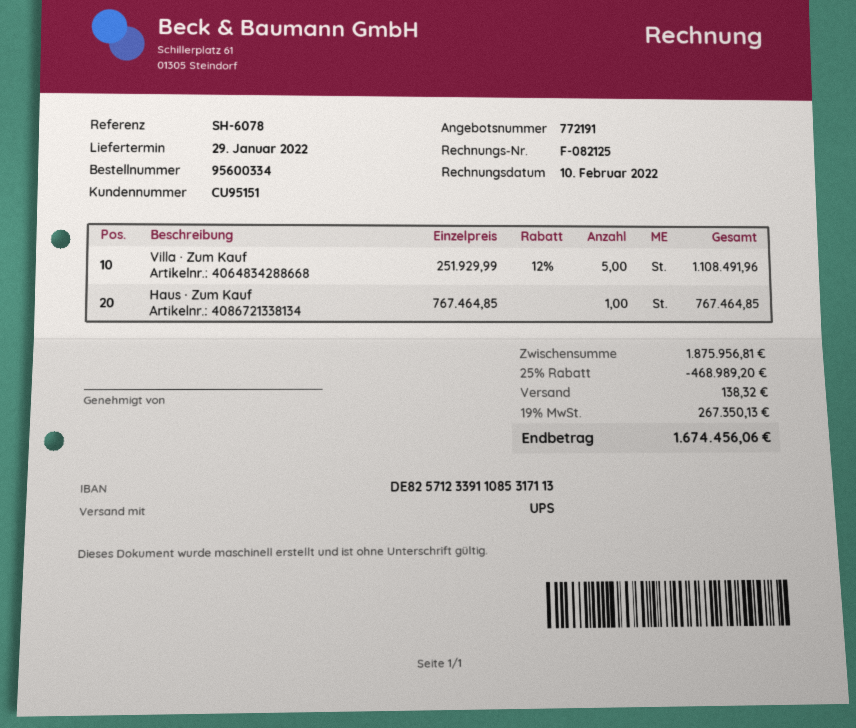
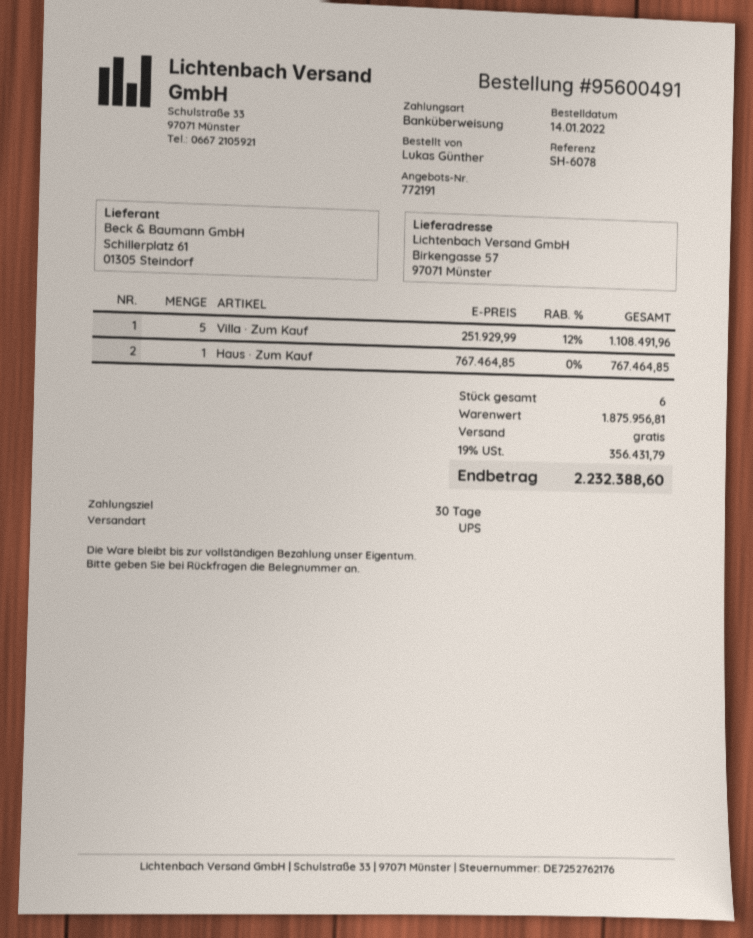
order number: 95600334 -> 95600491
discount: 25% = 468989.20 -> none
shipping: 138.32 -> 0.00
tax: 19% = 267350.13 -> 19% = 356431.79
total: 1674456.06 -> 2232388.60

